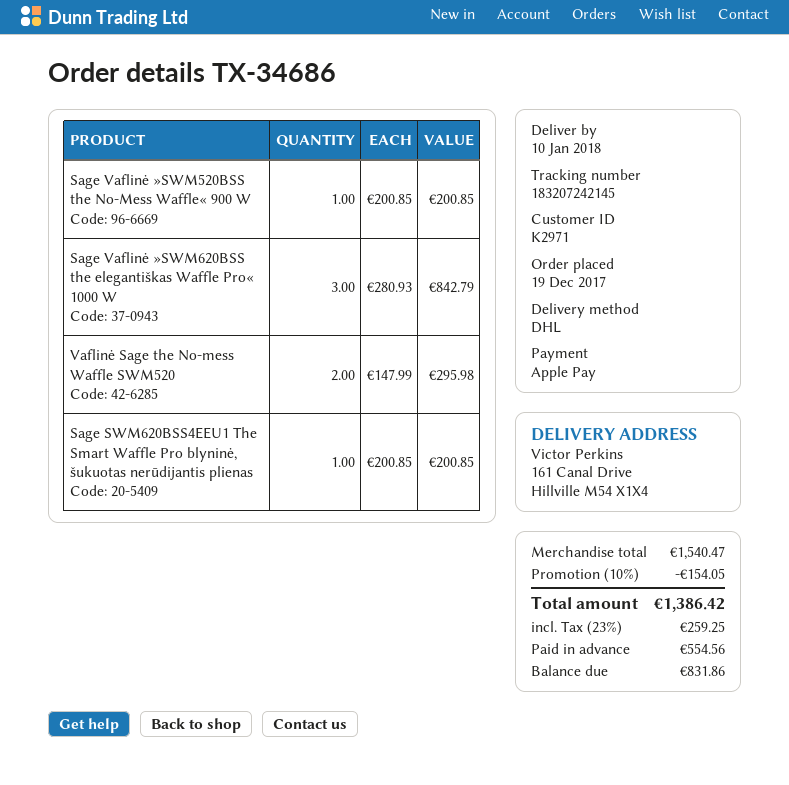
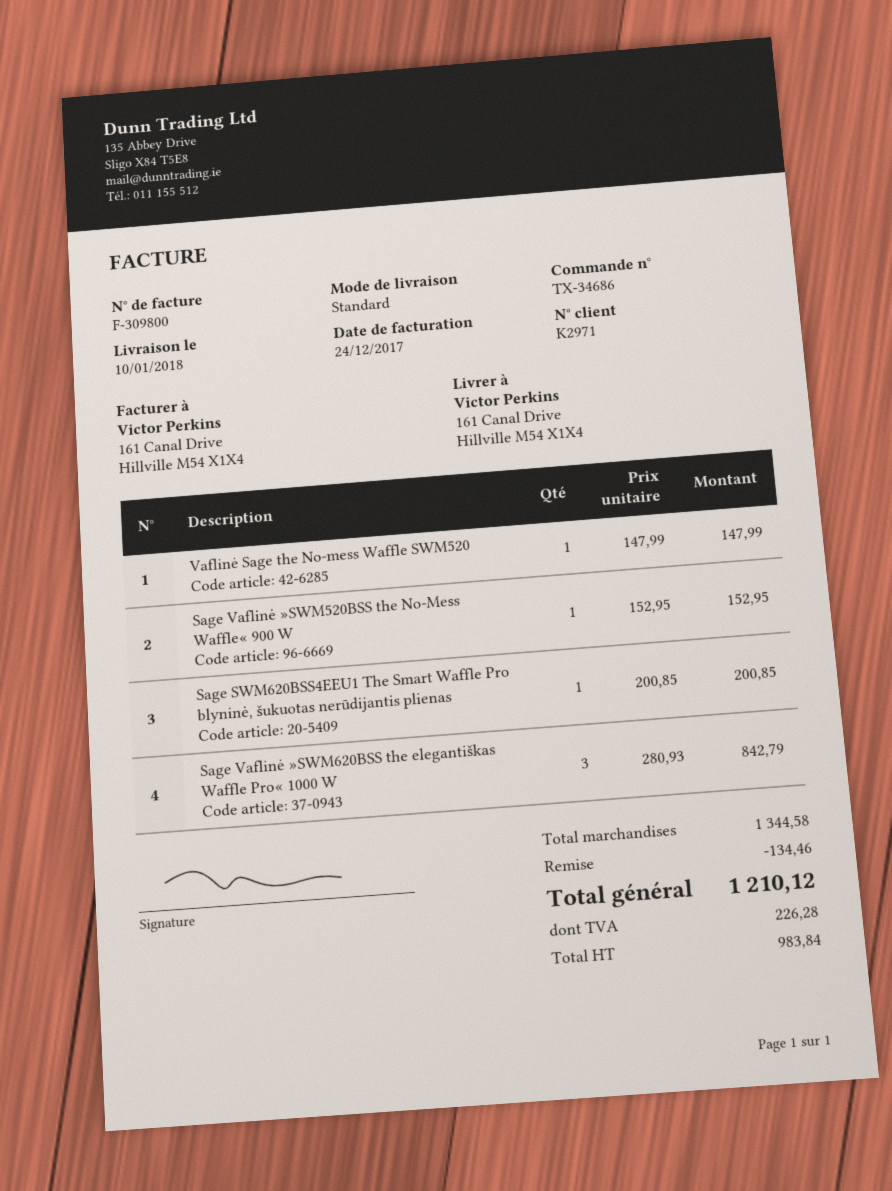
shipping method: DHL -> standard
Sage Vaflinė »SWM520BSS the No-Mess Waffle« 900 W: 1 x 200.85 = 200.85 -> 1 x 152.95 = 152.95
Vaflinė Sage the No-mess Waffle SWM520: 2 x 147.99 = 295.98 -> 1 x 147.99 = 147.99
subtotal: 1540.47 -> 1344.58
discount: 154.05 -> 134.46
tax: 259.25 -> 226.28
total: 1386.42 -> 1210.12

